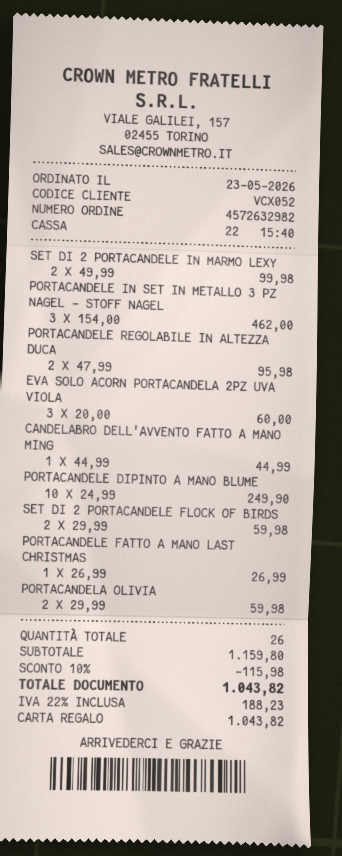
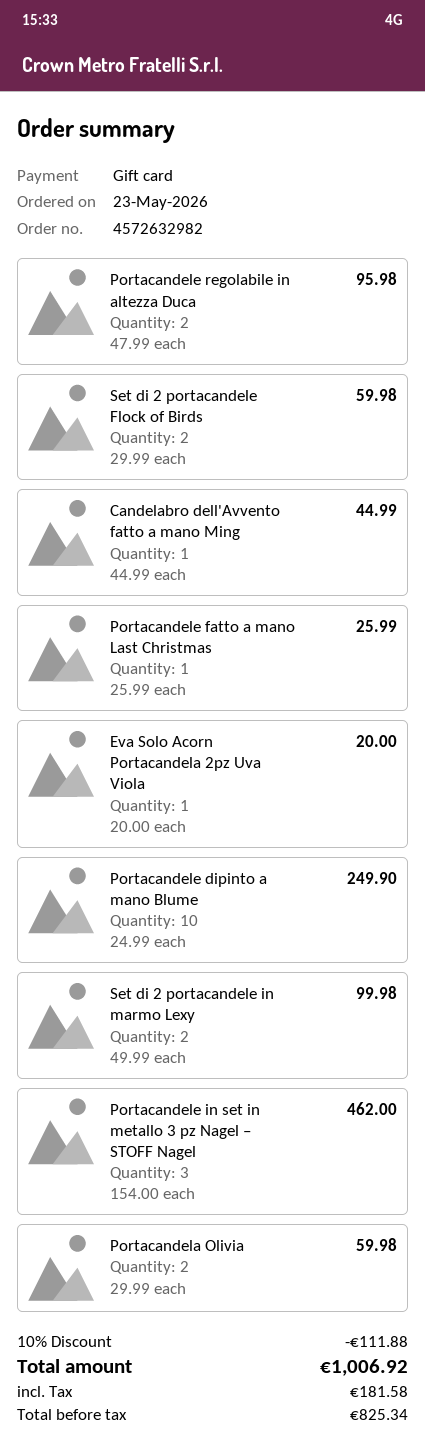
EVA SOLO ACORN PORTACANDELA 2PZ UVA VIOLA: 3 x 20.00 = 60.00 -> 1 x 20.00 = 20.00
PORTACANDELE FATTO A MANO LAST CHRISTMAS: 1 x 26.99 = 26.99 -> 1 x 25.99 = 25.99
discount: 10% = 115.98 -> 10% = 111.88
tax: 188.23 -> 181.58
total: 1043.82 -> 1006.92

